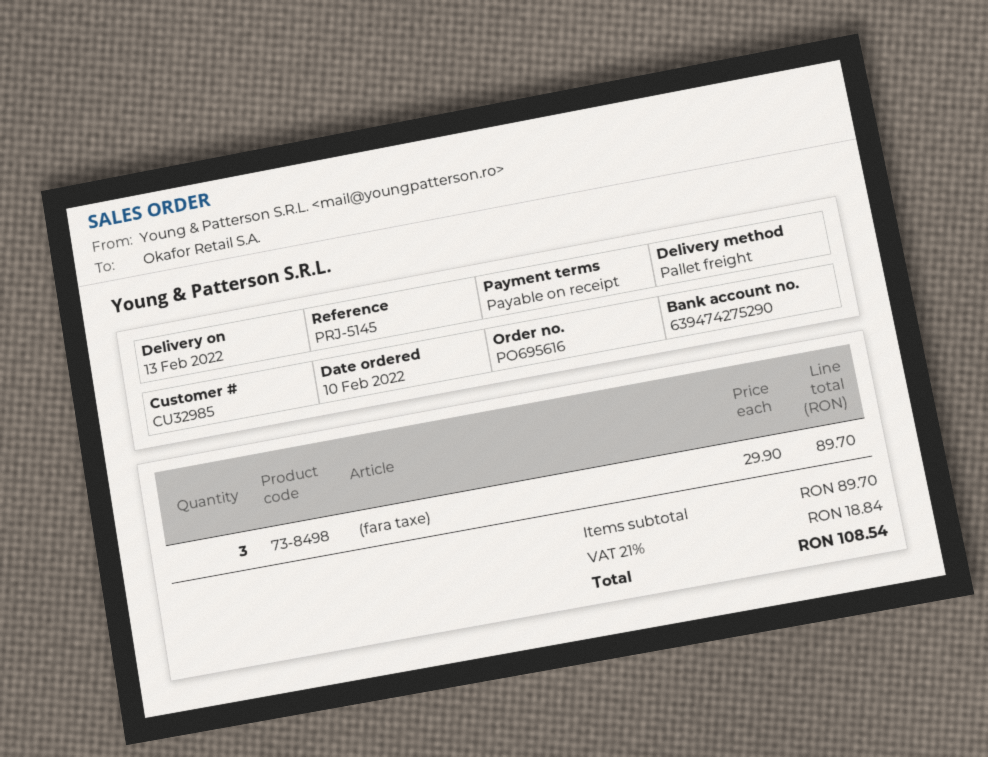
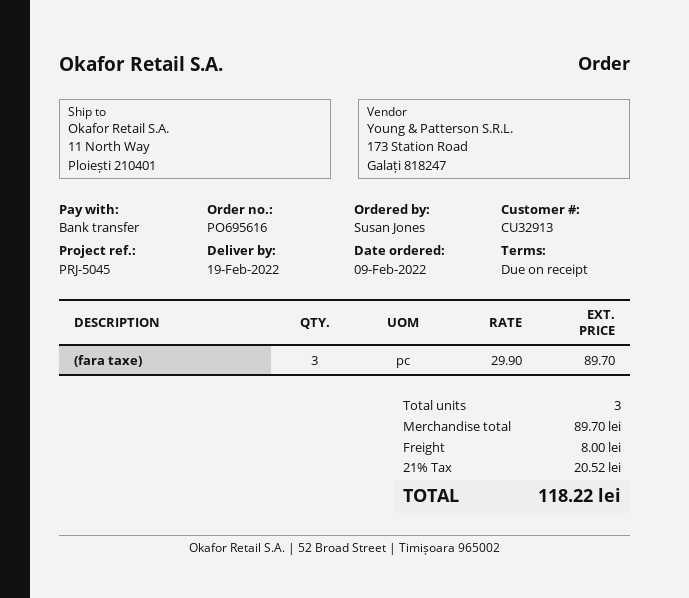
order date: 2022-02-10 -> 2022-02-09
delivery date: 2022-02-13 -> 2022-02-19
customer number: CU32985 -> CU32913
reference: PRJ-5145 -> PRJ-5045
shipping: none -> 8.00
tax: 21% = 18.84 -> 21% = 20.52
total: 108.54 -> 118.22

